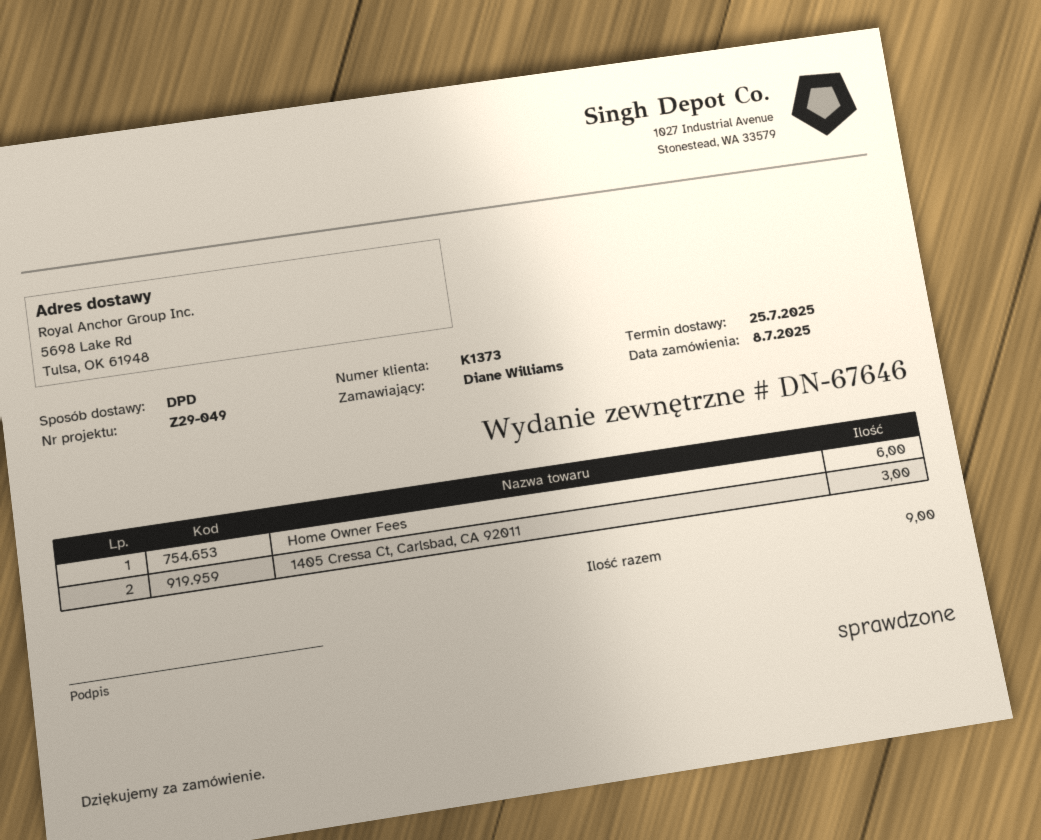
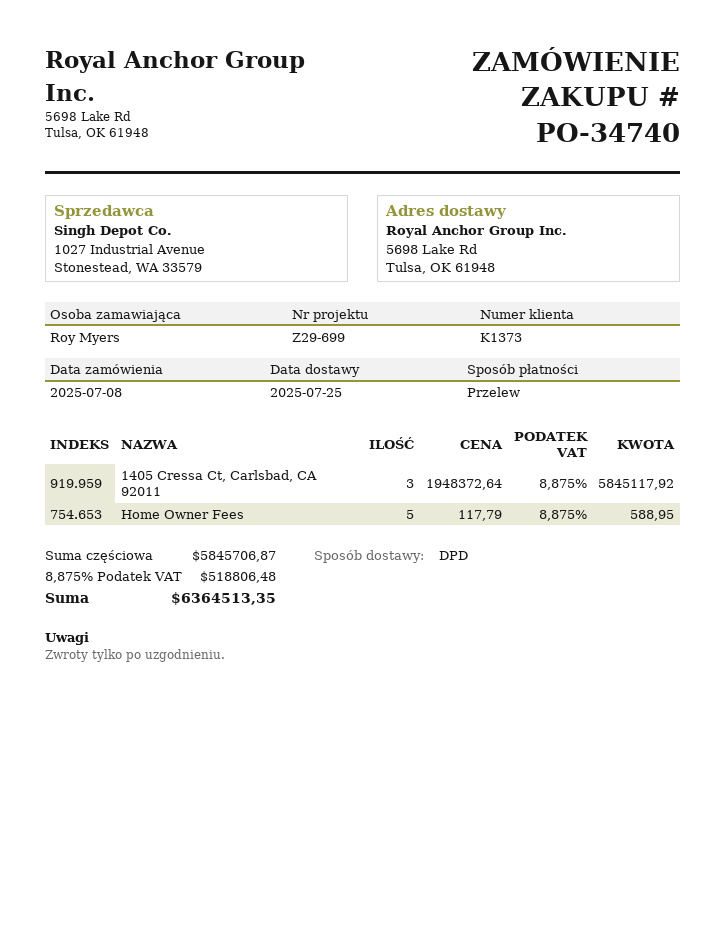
reference: Z29-049 -> Z29-699
ordered by: Diane Williams -> Roy Myers
Home Owner Fees: 6 -> 5

